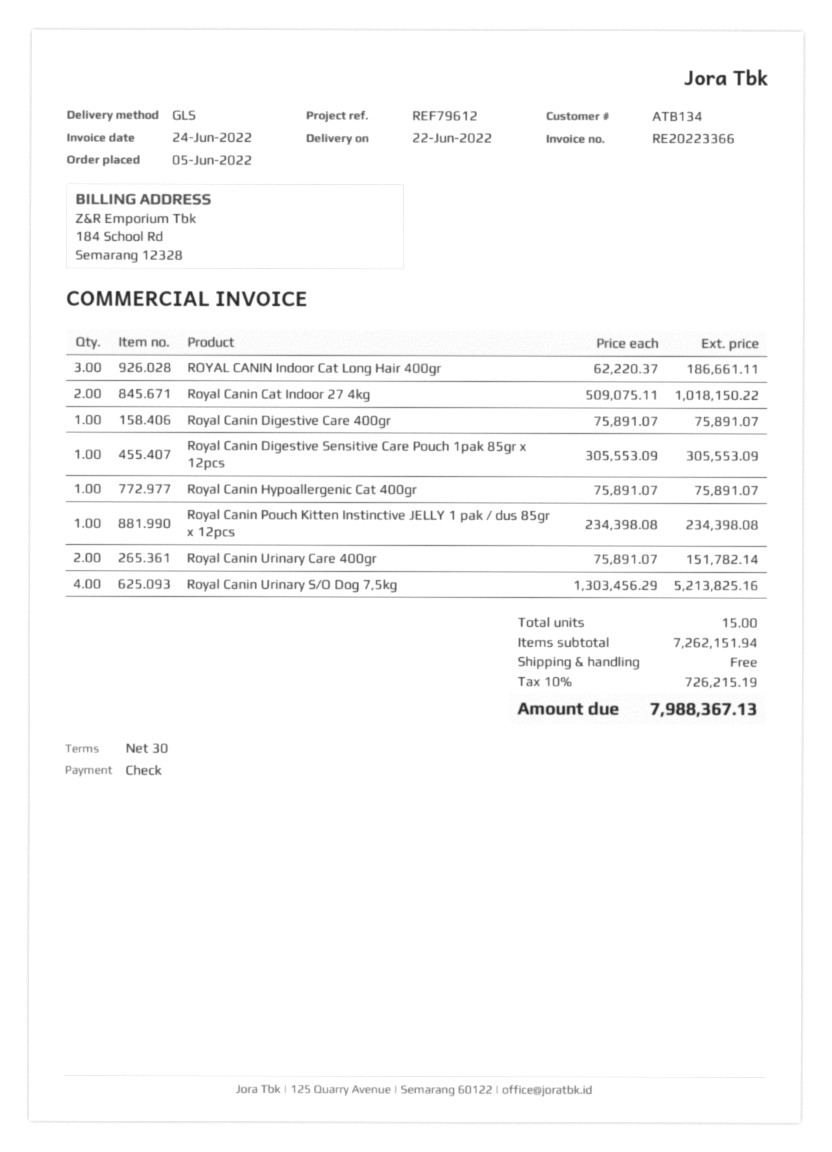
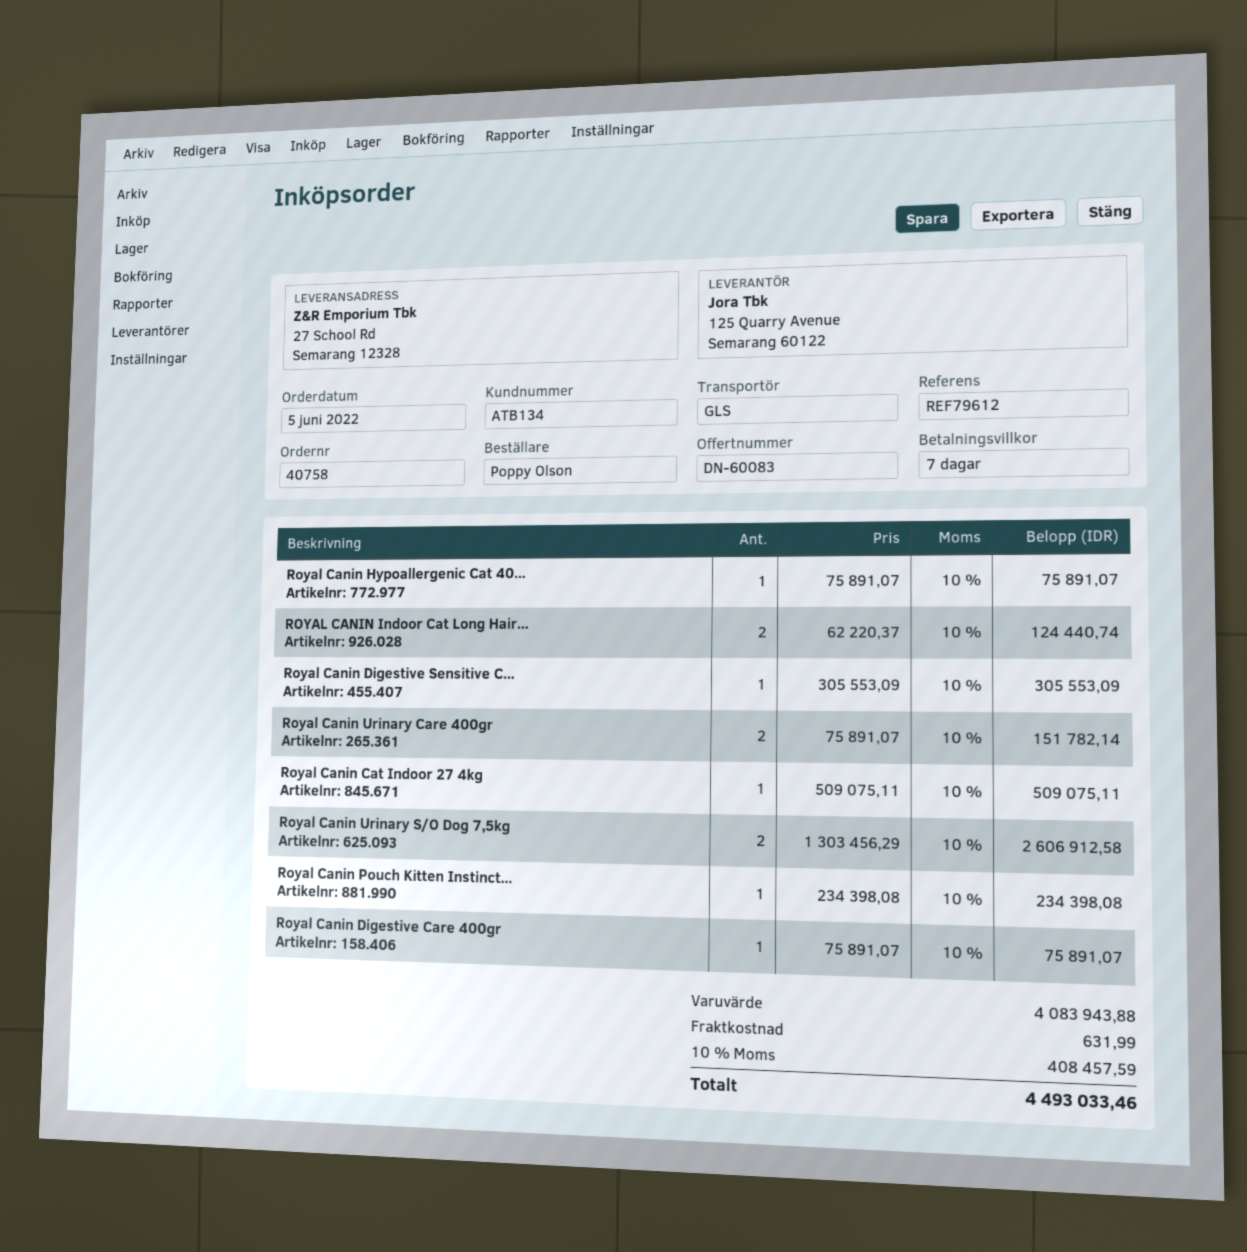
payment terms: 30 days -> 7 days
ROYAL CANIN Indoor Cat Long Hair 400gr: 3 x 62220.37 = 186661.11 -> 2 x 62220.37 = 124440.74
Royal Canin Cat Indoor 27 4kg: 2 x 509075.11 = 1018150.22 -> 1 x 509075.11 = 509075.11
Royal Canin Urinary S/O Dog 7,5kg: 4 x 1303456.29 = 5213825.16 -> 2 x 1303456.29 = 2606912.58
subtotal: 7262151.94 -> 4083943.88
shipping: 0.00 -> 631.99
tax: 10% = 726215.19 -> 10% = 408457.59
total: 7988367.13 -> 4493033.46

